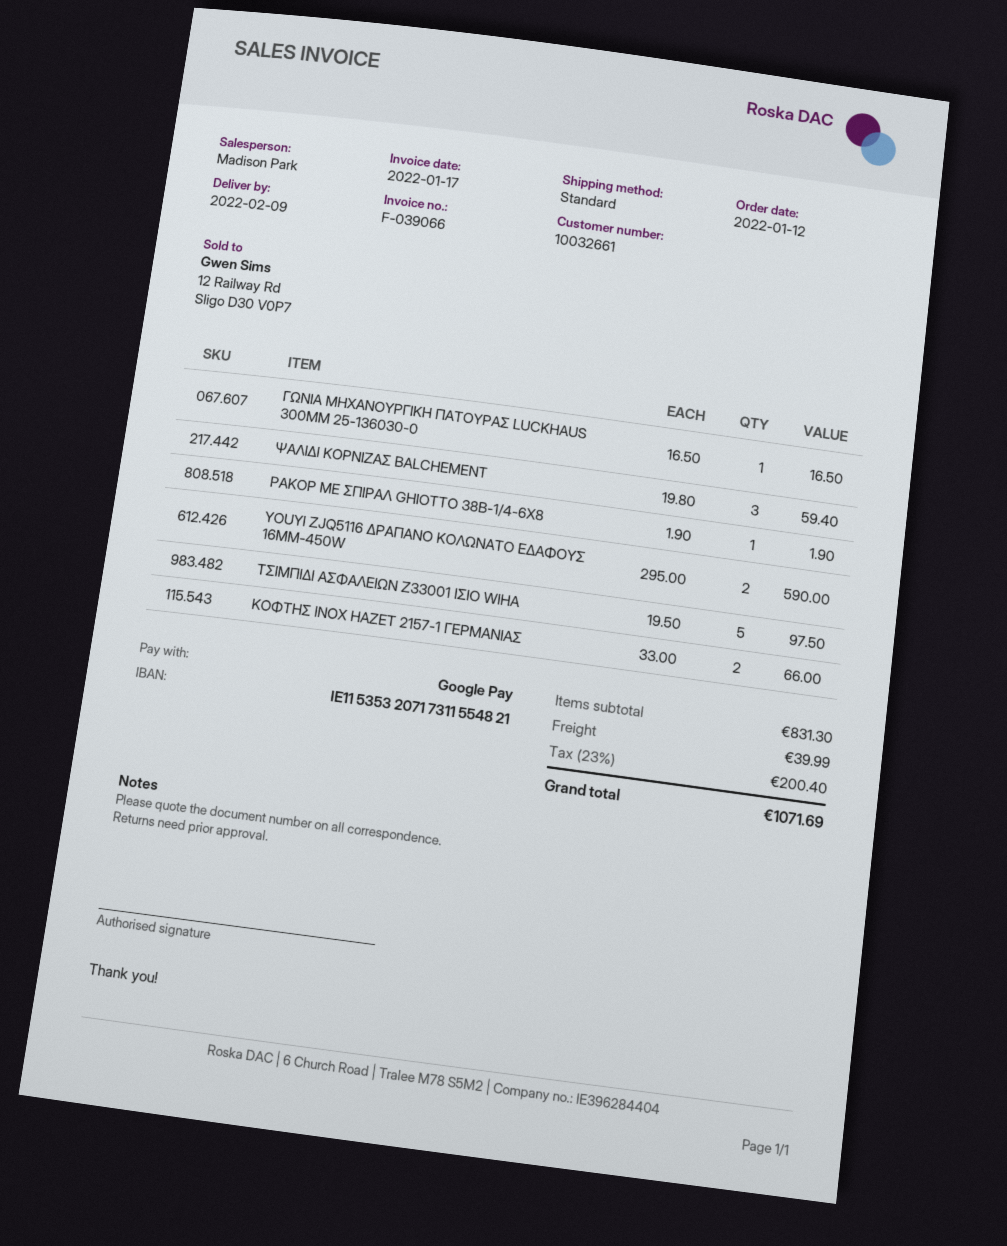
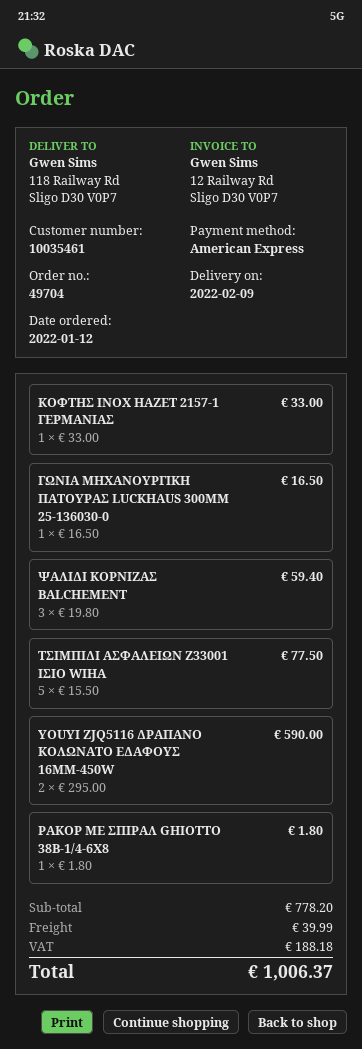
customer number: 10032661 -> 10035461
payment method: Google Pay -> American Express
ΡΑΚΟΡ ΜΕ ΣΠΙΡΑΛ GHIOTTO 38Β-1/4-6Χ8: 1 x 1.90 = 1.90 -> 1 x 1.80 = 1.80
ΤΣΙΜΠΙΔΙ ΑΣΦΑΛΕΙΩΝ Z33001 ΙΣΙΟ WIHA: 5 x 19.50 = 97.50 -> 5 x 15.50 = 77.50
ΚΟΦΤΗΣ ΙΝΟΧ HAZET 2157-1 ΓΕΡΜΑΝΙΑΣ: 2 x 33.00 = 66.00 -> 1 x 33.00 = 33.00
subtotal: 831.30 -> 778.20
tax: 200.40 -> 188.18
total: 1071.69 -> 1006.37

